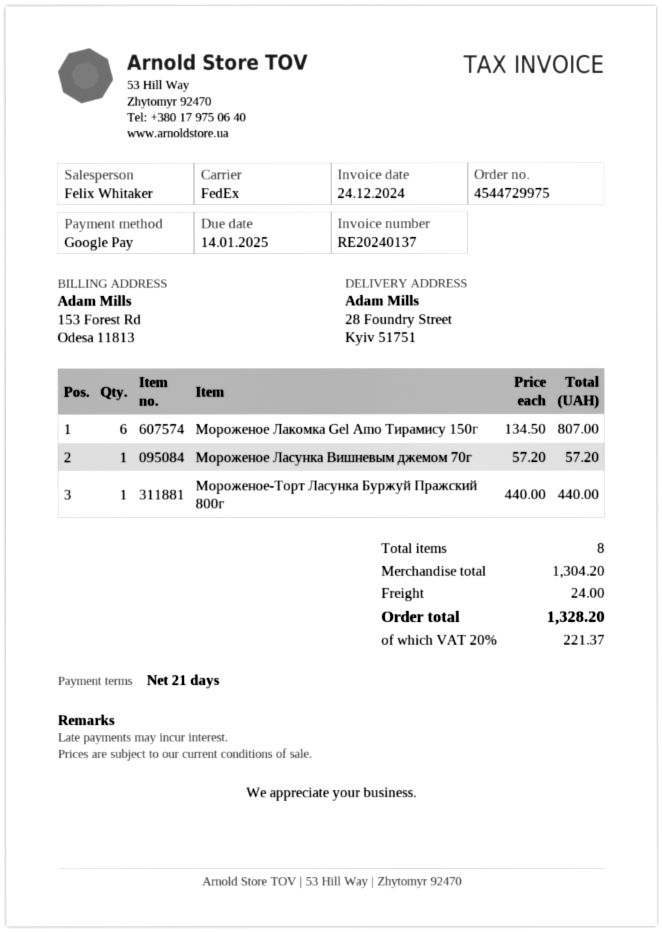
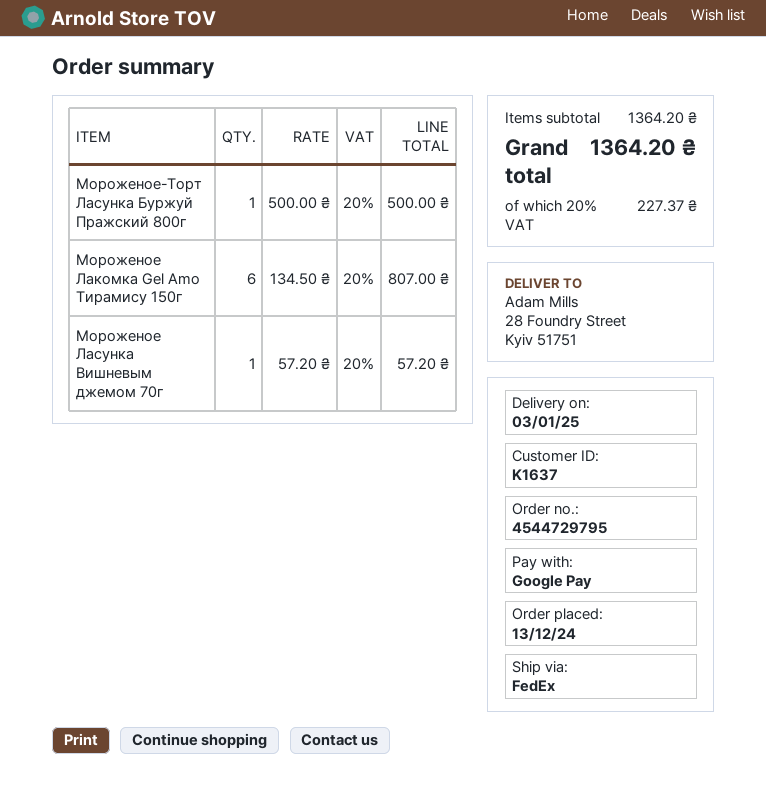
order number: 4544729975 -> 4544729795
Мороженое-Торт Ласунка Буржуй Пражский 800г: 1 x 440.00 = 440.00 -> 1 x 500.00 = 500.00
subtotal: 1304.20 -> 1364.20
shipping: 24.00 -> none
tax: 20% = 221.37 -> 20% = 227.37
total: 1328.20 -> 1364.20

